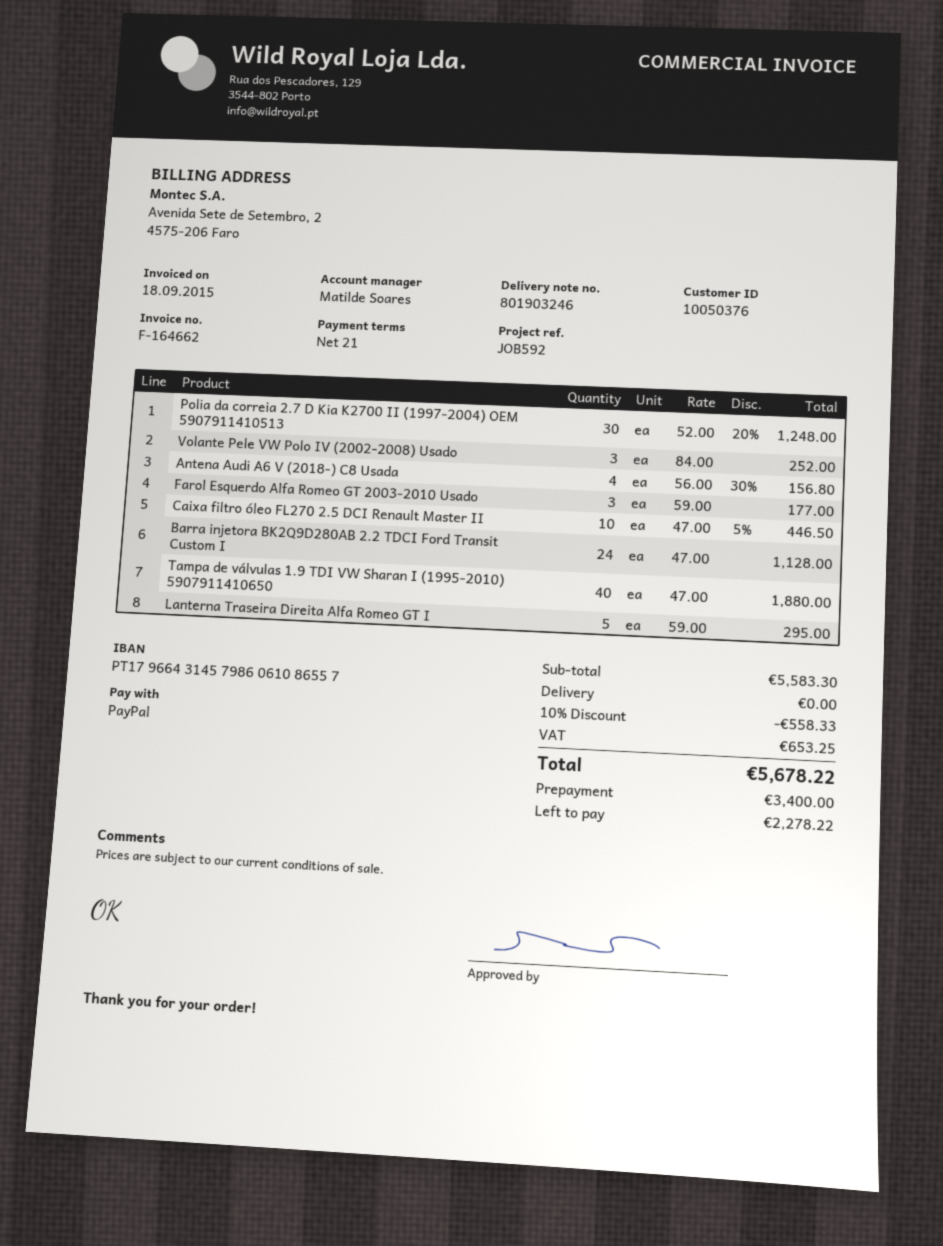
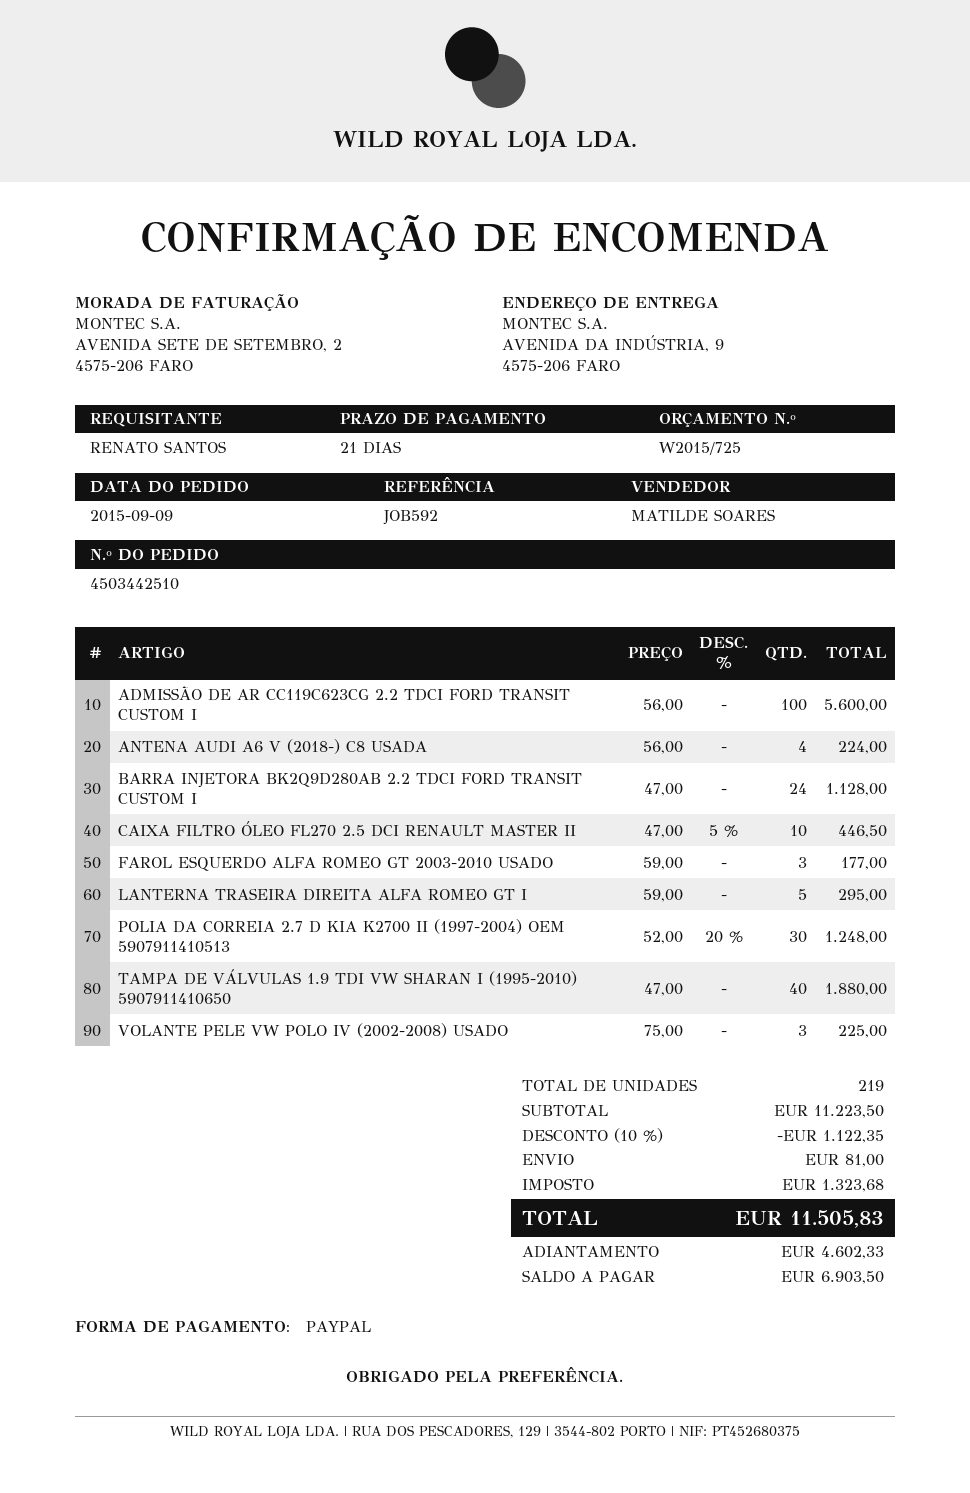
Volante Pele VW Polo IV (2002-2008) Usado: 3 x 84.00 = 252.00 -> 3 x 75.00 = 225.00
Antena Audi A6 V (2018-) C8 Usada: 4 x 56.00 - 30% = 156.80 -> 4 x 56.00 = 224.00
ADMISSÃO DE AR CC119C623CG 2.2 TDCI FORD TRANSIT CUSTOM I: none -> 100 x 56.00 = 5600.00
subtotal: 5583.30 -> 11223.50
discount: 10% = 558.33 -> 10% = 1122.35
shipping: 0.00 -> 81.00
tax: 653.25 -> 1323.68
total: 5678.22 -> 11505.83
deposit: 3400.00 -> 4602.33
balance: 2278.22 -> 6903.50

